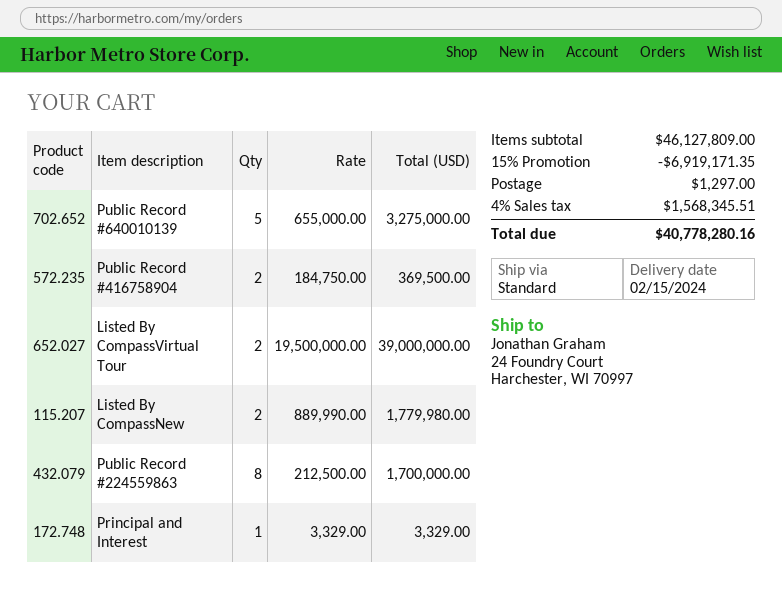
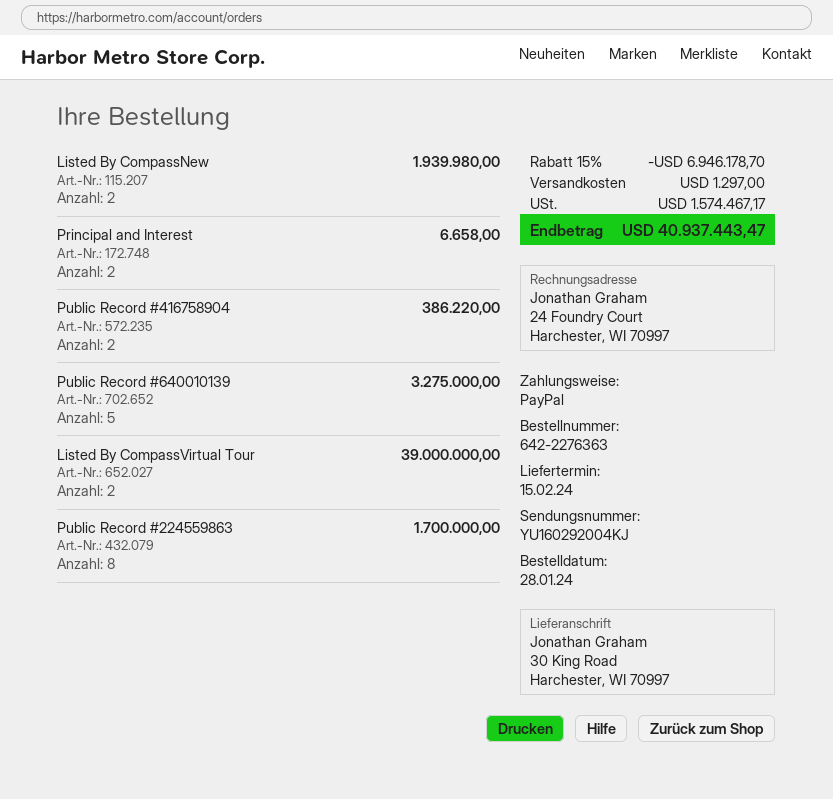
ship to: 24 Foundry Court, Harchester, WI 70997 -> 30 King Road, Harchester, WI 70997
Public Record #416758904: 2 for 369500.00 -> 2 for 386220.00
Listed By CompassNew: 2 for 1779980.00 -> 2 for 1939980.00
Principal and Interest: 1 for 3329.00 -> 2 for 6658.00
discount: 15% = 6919171.35 -> 15% = 6946178.70
tax: 1568345.51 -> 1574467.17
total: 40778280.16 -> 40937443.47

